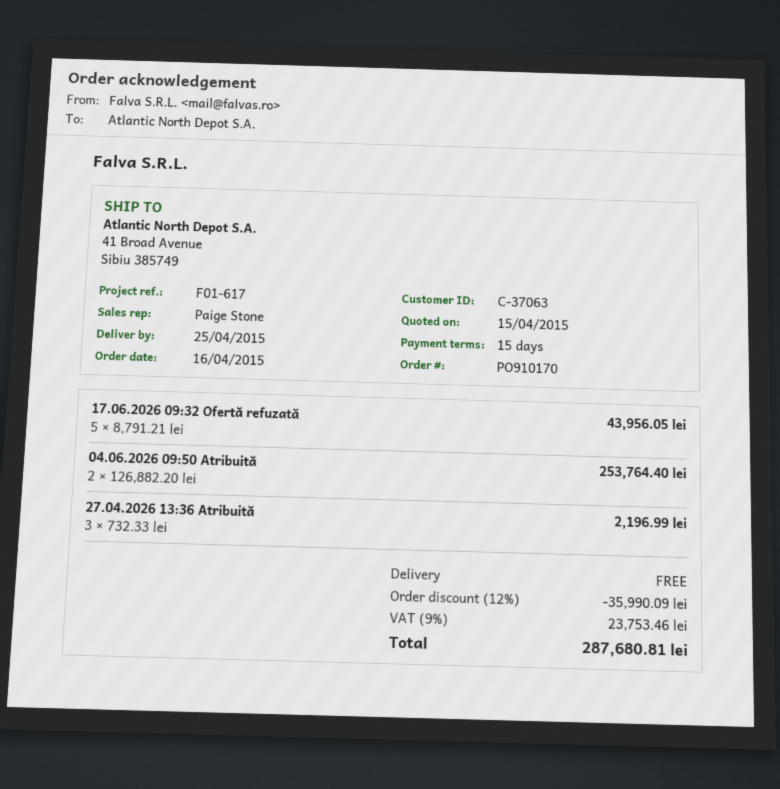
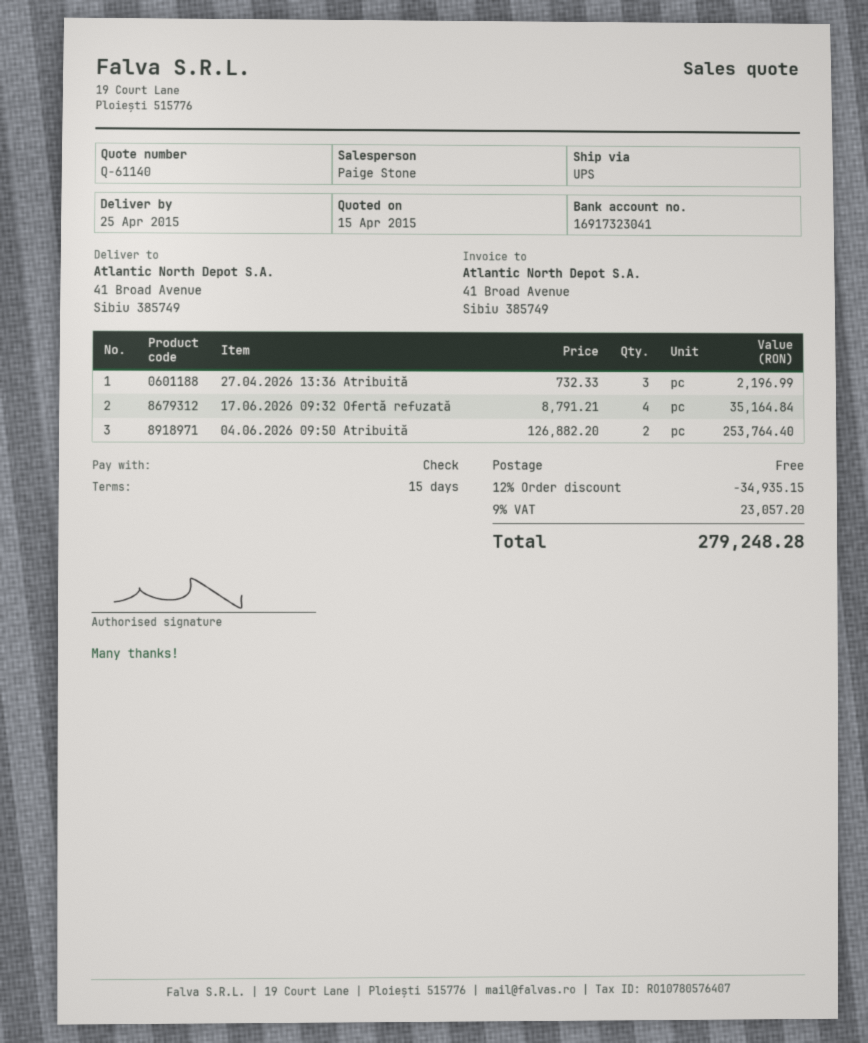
17.06.2026 09:32 Ofertă refuzată: 5 x 8791.21 = 43956.05 -> 4 x 8791.21 = 35164.84
discount: 12% = 35990.09 -> 12% = 34935.15
tax: 9% = 23753.46 -> 9% = 23057.20
total: 287680.81 -> 279248.28

